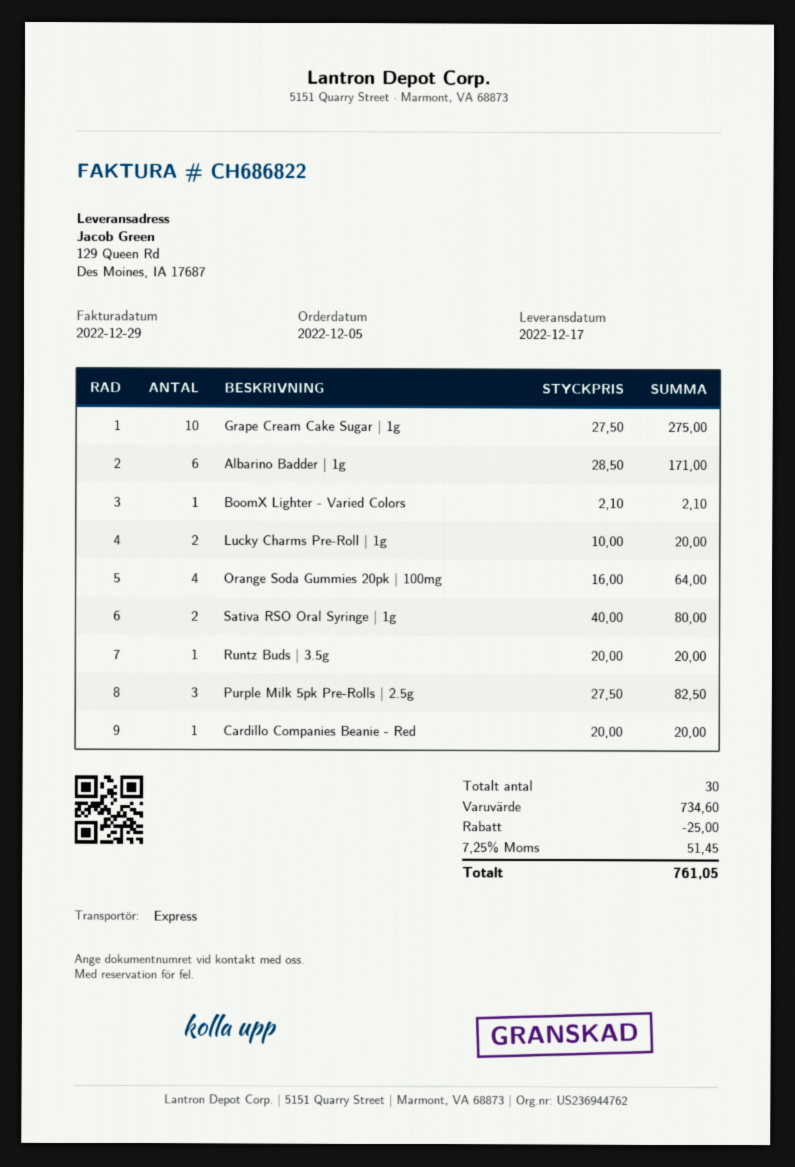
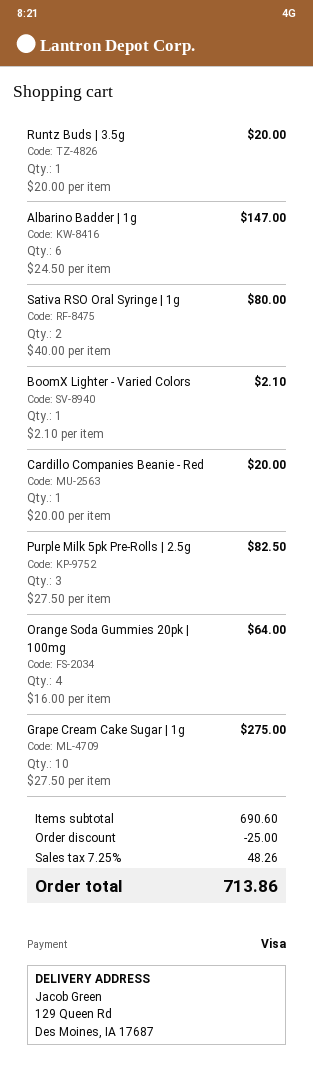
Albarino Badder | 1g: 6 x 28.50 = 171.00 -> 6 x 24.50 = 147.00
Lucky Charms Pre-Roll | 1g: 2 x 10.00 = 20.00 -> none
subtotal: 734.60 -> 690.60
tax: 7.25% = 51.45 -> 7.25% = 48.26
total: 761.05 -> 713.86

